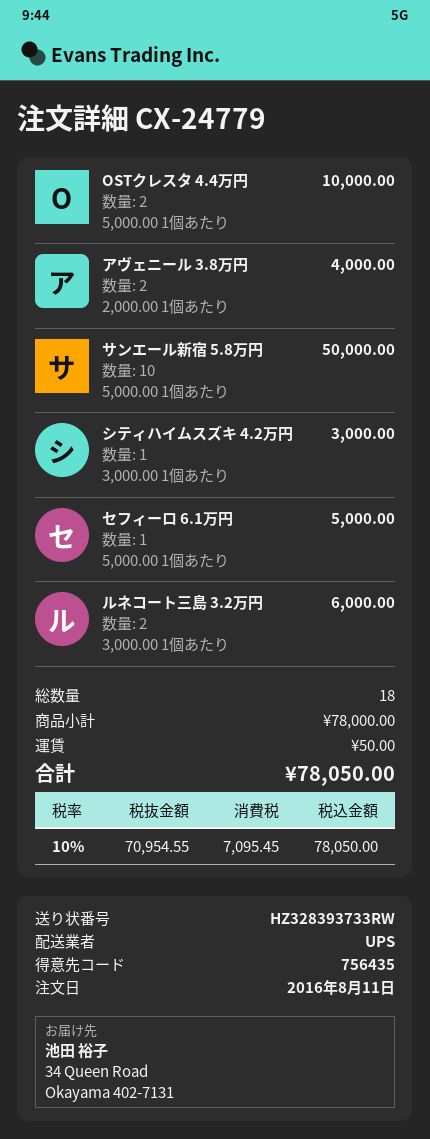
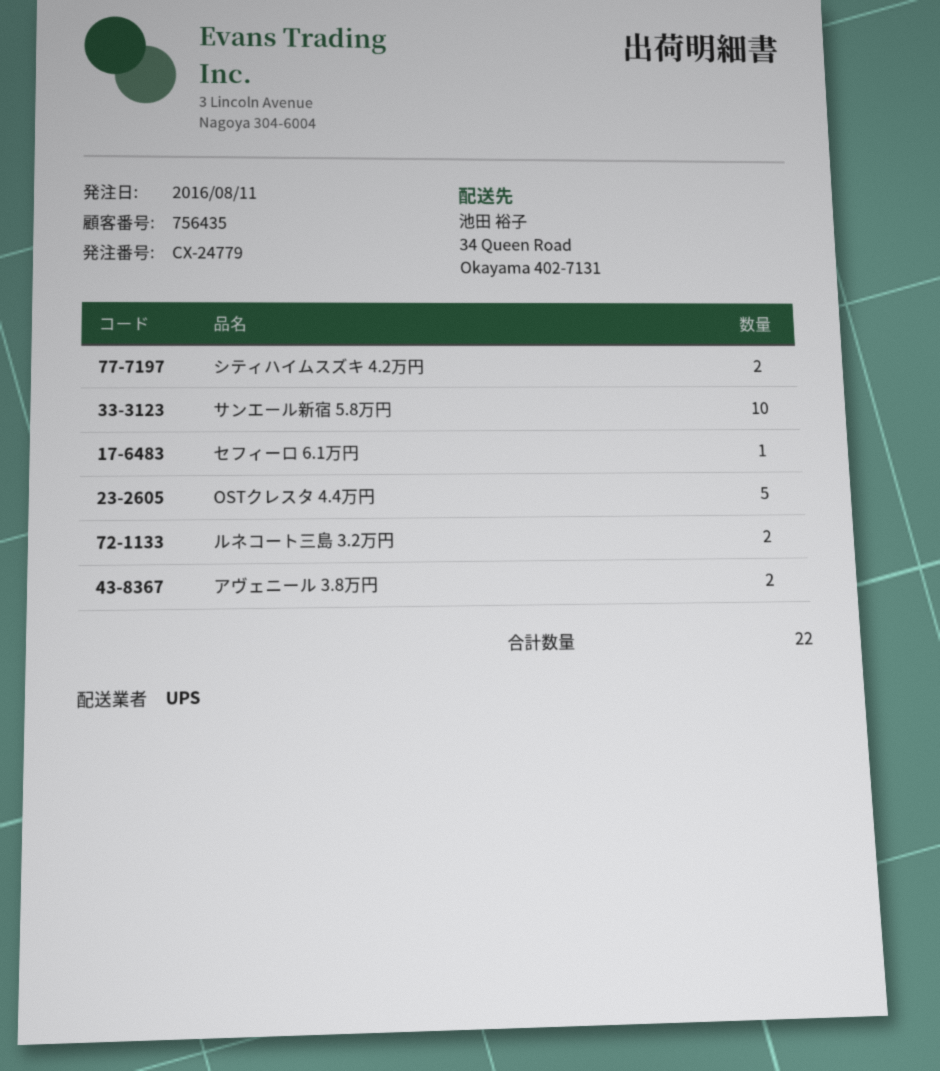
OSTクレスタ 4.4万円: 2 -> 5
シティハイムスズキ 4.2万円: 1 -> 2
total quantity: 18 -> 22

